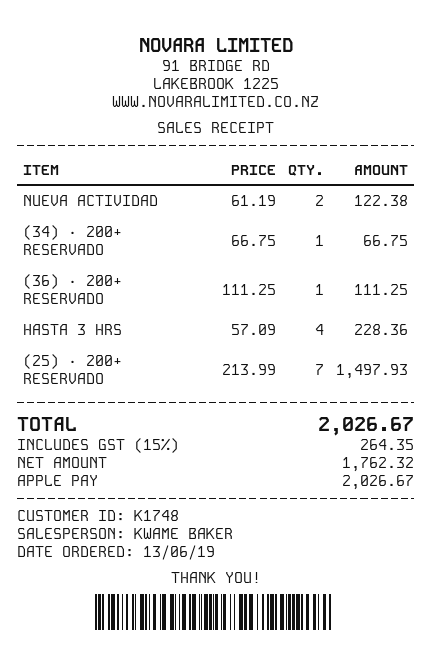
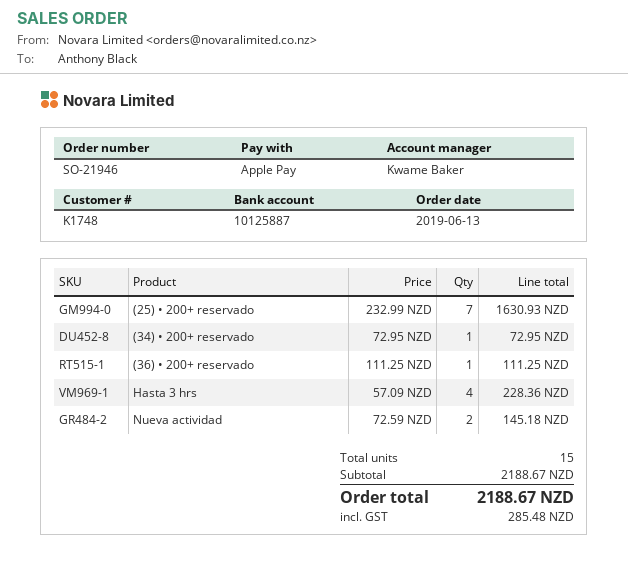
NUEVA ACTIVIDAD: 2 x 61.19 = 122.38 -> 2 x 72.59 = 145.18
(34) • 200+ RESERVADO: 1 x 66.75 = 66.75 -> 1 x 72.95 = 72.95
(25) • 200+ RESERVADO: 7 x 213.99 = 1497.93 -> 7 x 232.99 = 1630.93
tax: 264.35 -> 285.48
total: 2026.67 -> 2188.67

